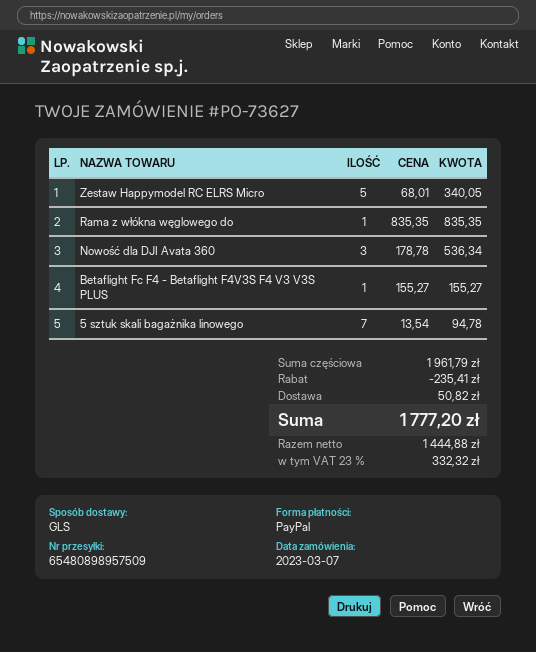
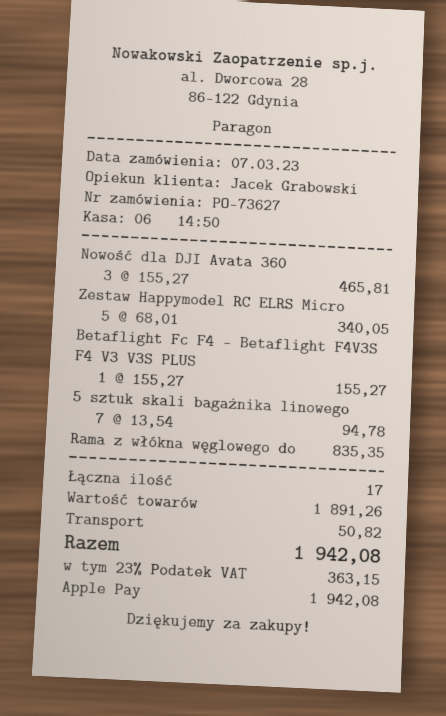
payment method: PayPal -> Apple Pay
Nowość dla DJI Avata 360: 3 x 178.78 = 536.34 -> 3 x 155.27 = 465.81
subtotal: 1961.79 -> 1891.26
discount: 235.41 -> none
tax: 23% = 332.32 -> 23% = 363.15
total: 1777.20 -> 1942.08

